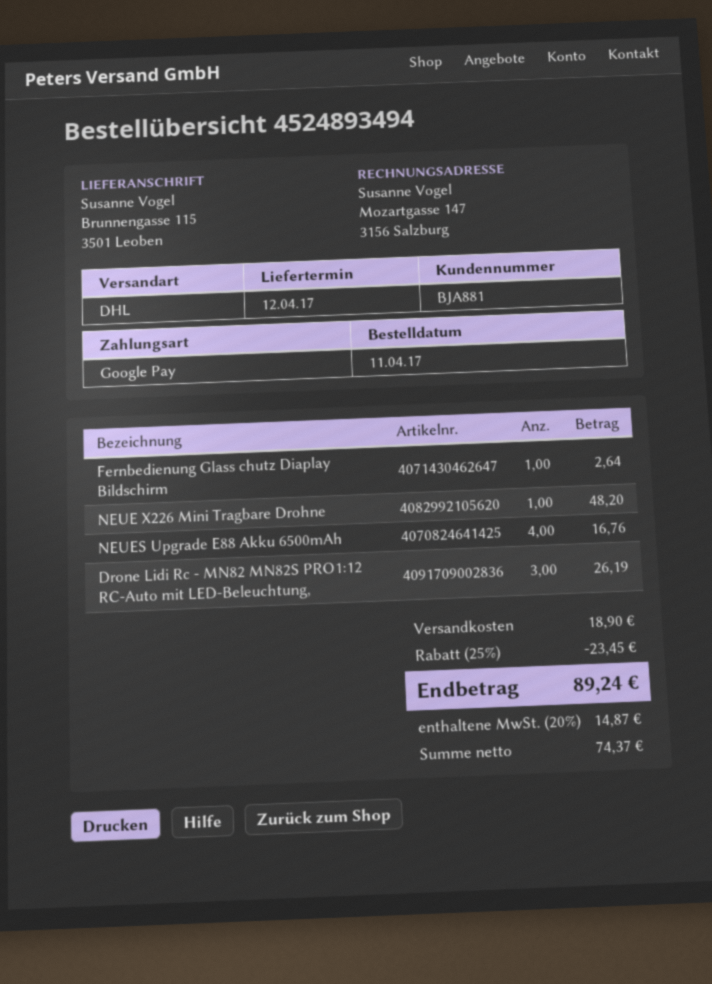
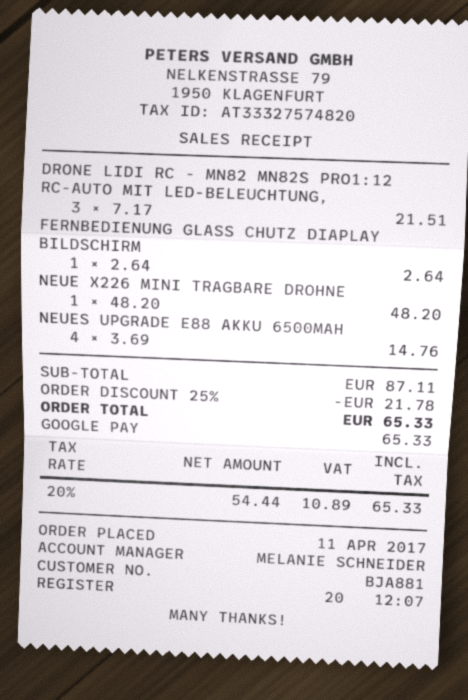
NEUES Upgrade E88 Akku 6500mAh: 4 for 16.76 -> 4 for 14.76
Drone Lidi Rc - MN82 MN82S PRO1:12 RC-Auto mit LED-Beleuchtung,: 3 for 26.19 -> 3 for 21.51
discount: 25% = 23.45 -> 25% = 21.78
shipping: 18.90 -> none
net: 74.37 -> 54.44
tax: 20% = 14.87 -> 20% = 10.89
total: 89.24 -> 65.33

